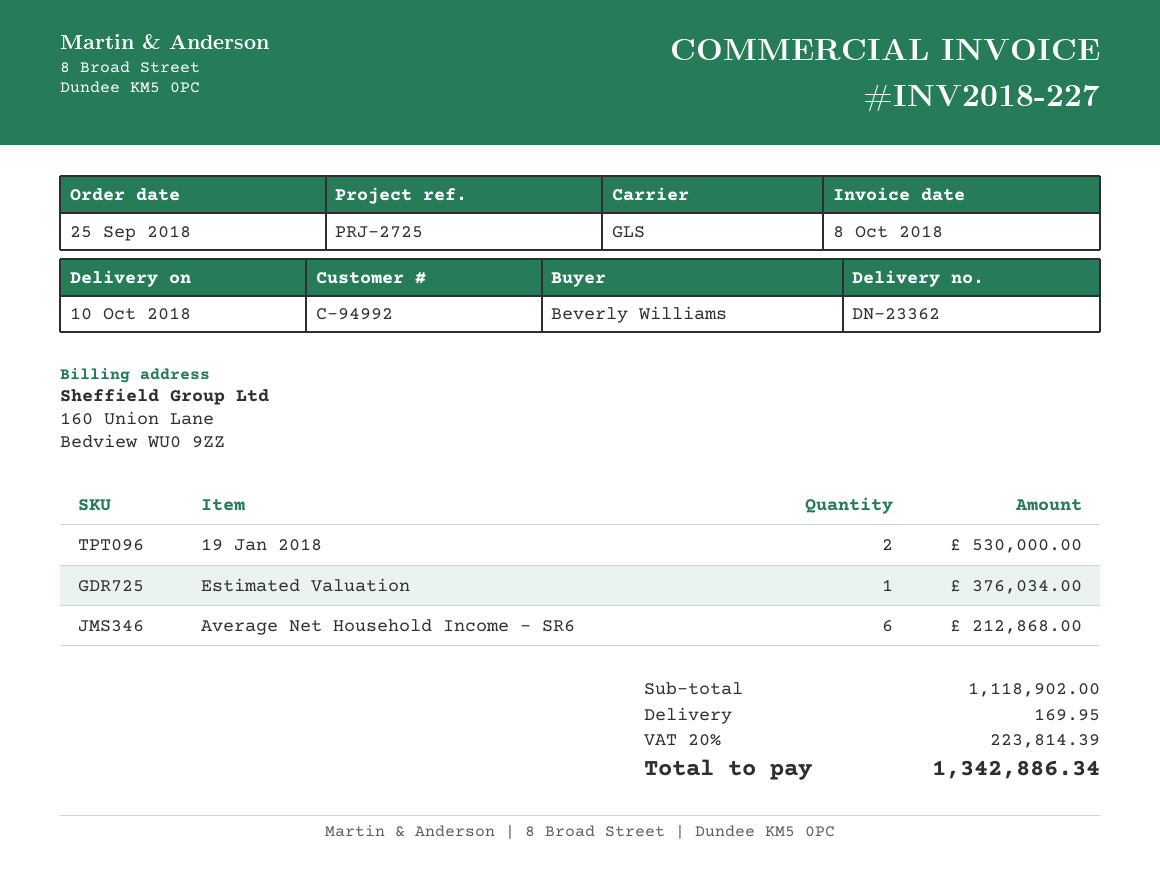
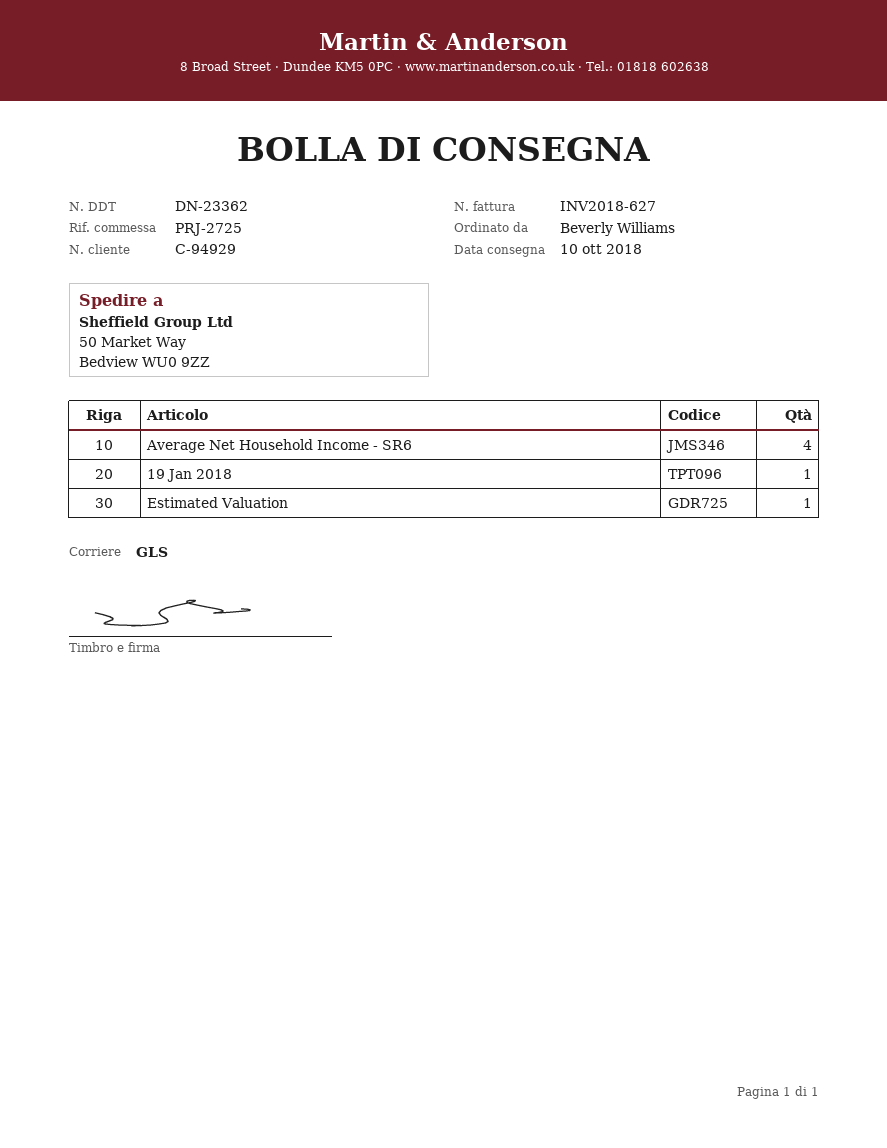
invoice number: INV2018-227 -> INV2018-627
customer number: C-94992 -> C-94929
19 Jan 2018: 2 -> 1
Average Net Household Income - SR6: 6 -> 4

